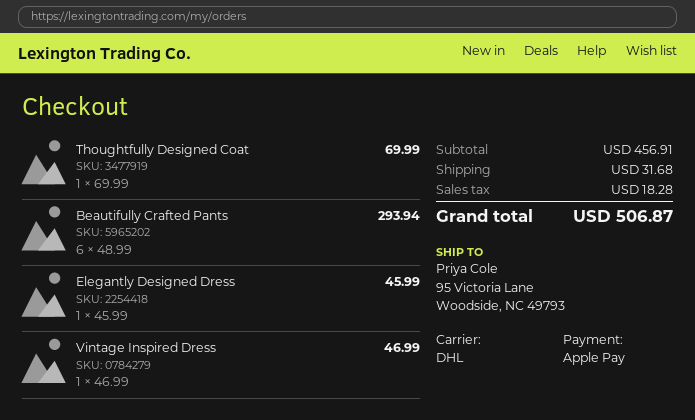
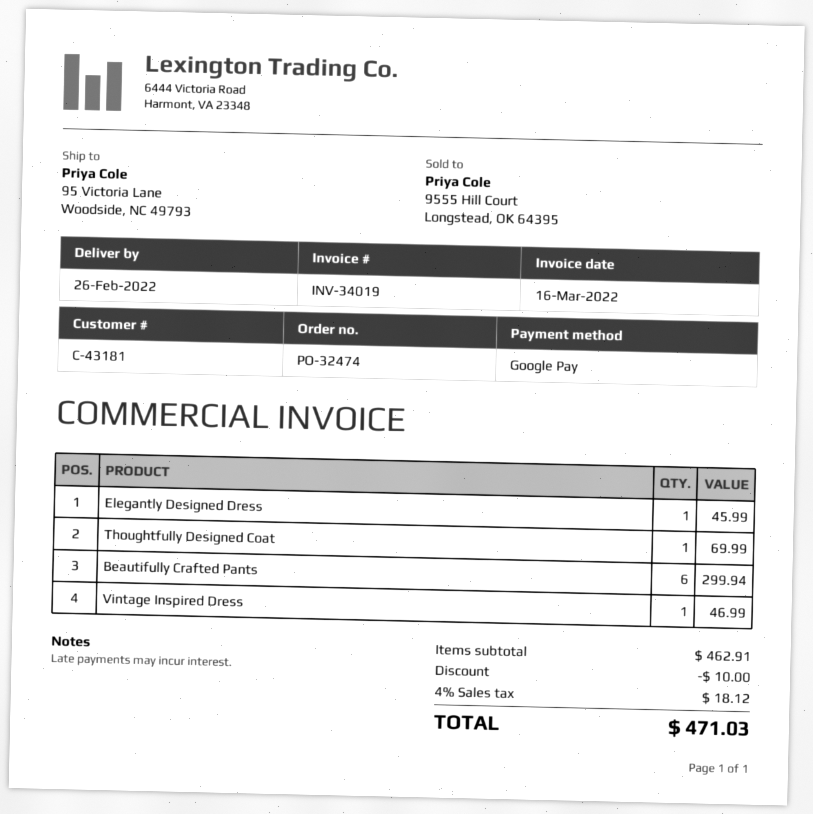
payment method: Apple Pay -> Google Pay
Beautifully Crafted Pants: 6 for 293.94 -> 6 for 299.94
subtotal: 456.91 -> 462.91
discount: none -> 10.00
shipping: 31.68 -> none
tax: 18.28 -> 18.12
total: 506.87 -> 471.03

